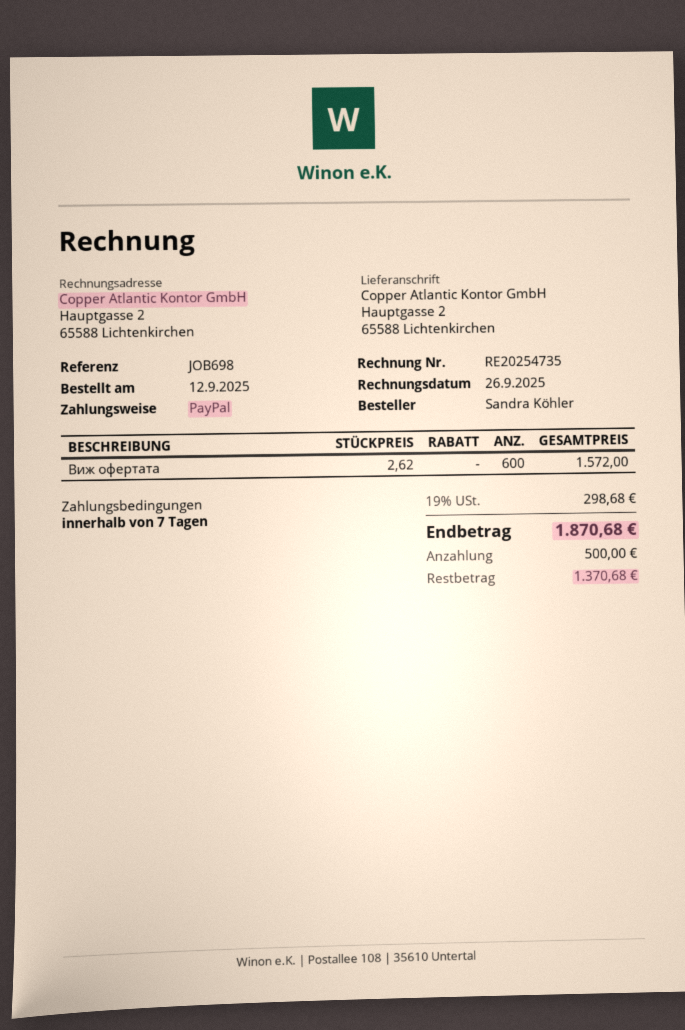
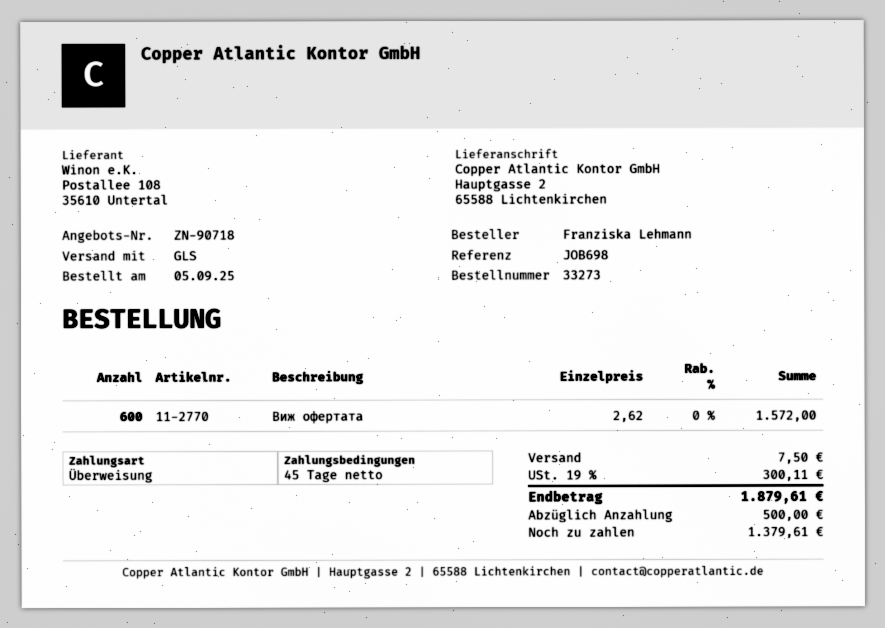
order date: 2025-09-12 -> 2025-09-05
payment terms: 7 days -> 45 days
ordered by: Sandra Köhler -> Franziska Lehmann
payment method: PayPal -> bank transfer
shipping: none -> 7.50
tax: 19% = 298.68 -> 19% = 300.11
total: 1870.68 -> 1879.61
balance: 1370.68 -> 1379.61

